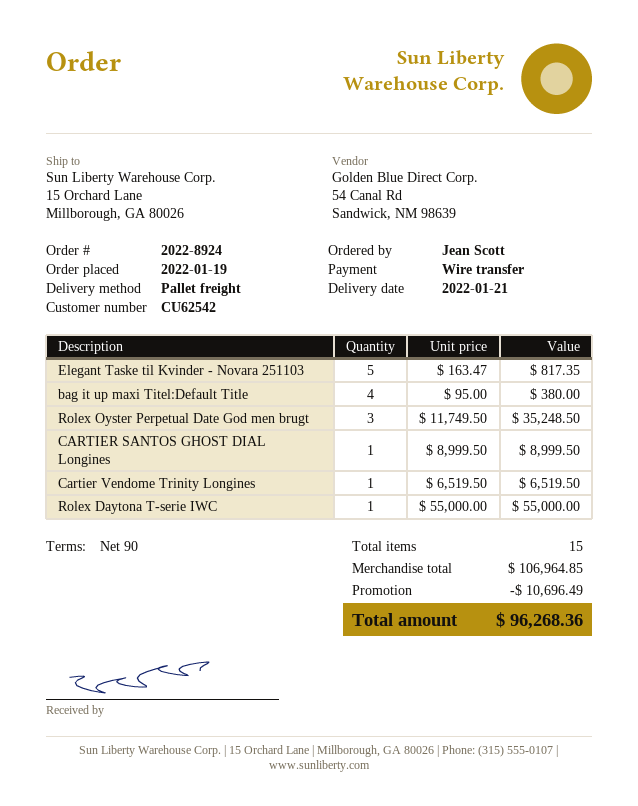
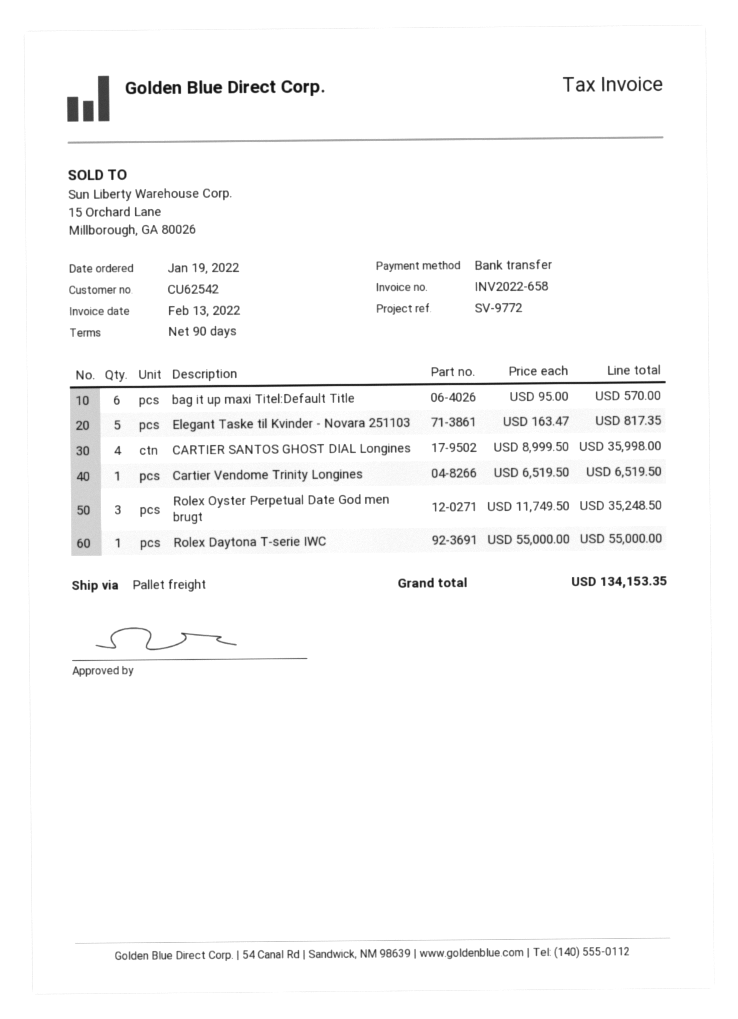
bag it up maxi Titel:Default Title: 4 x 95.00 = 380.00 -> 6 x 95.00 = 570.00
CARTIER SANTOS GHOST DIAL Longines: 1 x 8999.50 = 8999.50 -> 4 x 8999.50 = 35998.00
discount: 10696.49 -> none
total: 96268.36 -> 134153.35

